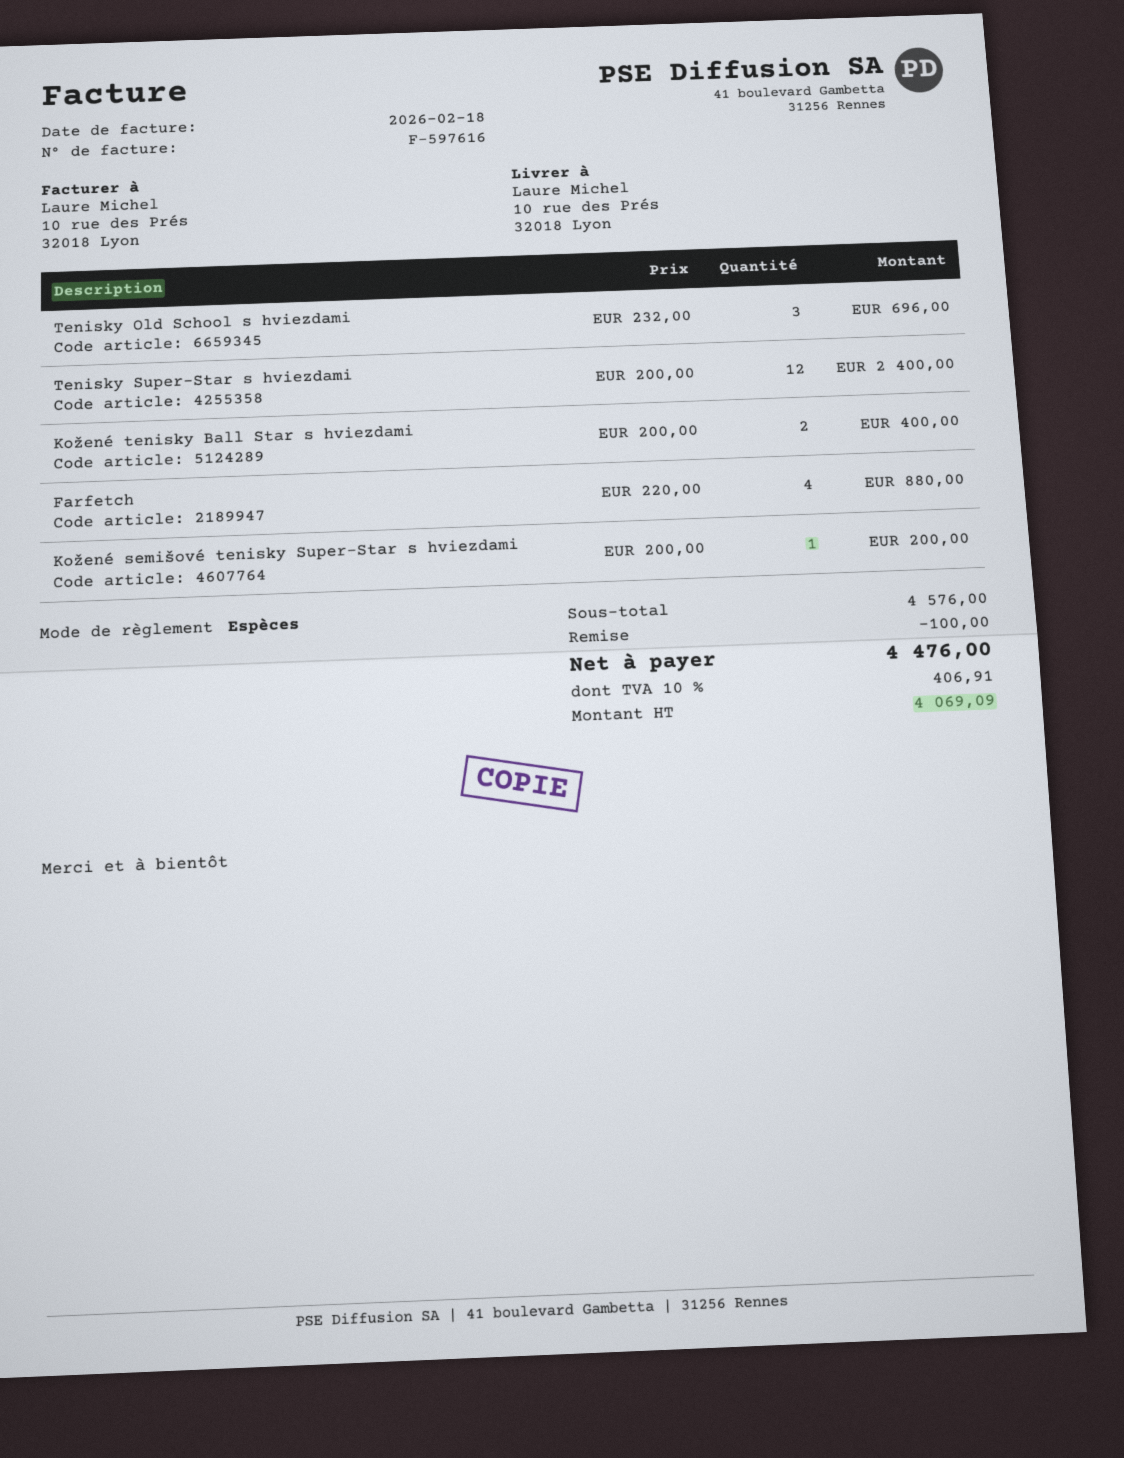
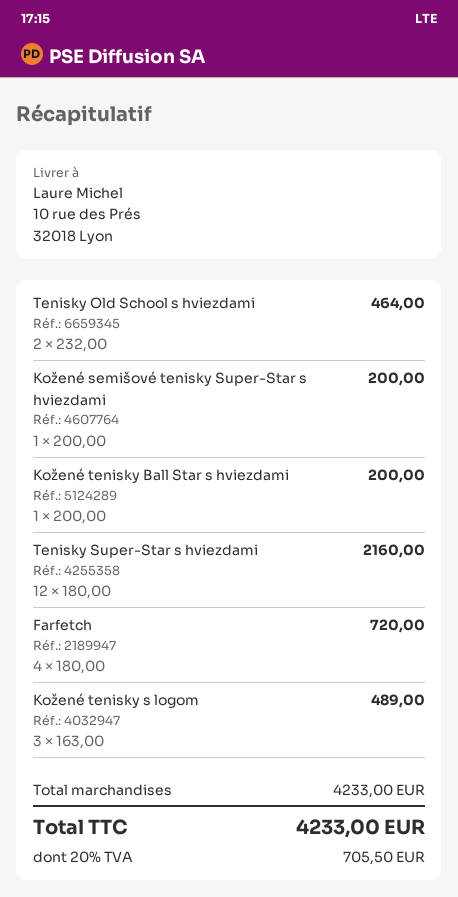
Tenisky Old School s hviezdami: 3 x 232.00 = 696.00 -> 2 x 232.00 = 464.00
Tenisky Super-Star s hviezdami: 12 x 200.00 = 2400.00 -> 12 x 180.00 = 2160.00
Kožené tenisky Ball Star s hviezdami: 2 x 200.00 = 400.00 -> 1 x 200.00 = 200.00
Farfetch: 4 x 220.00 = 880.00 -> 4 x 180.00 = 720.00
Kožené tenisky s logom: none -> 3 x 163.00 = 489.00
subtotal: 4576.00 -> 4233.00
discount: 100.00 -> none
tax: 10% = 406.91 -> 20% = 705.50
total: 4476.00 -> 4233.00

